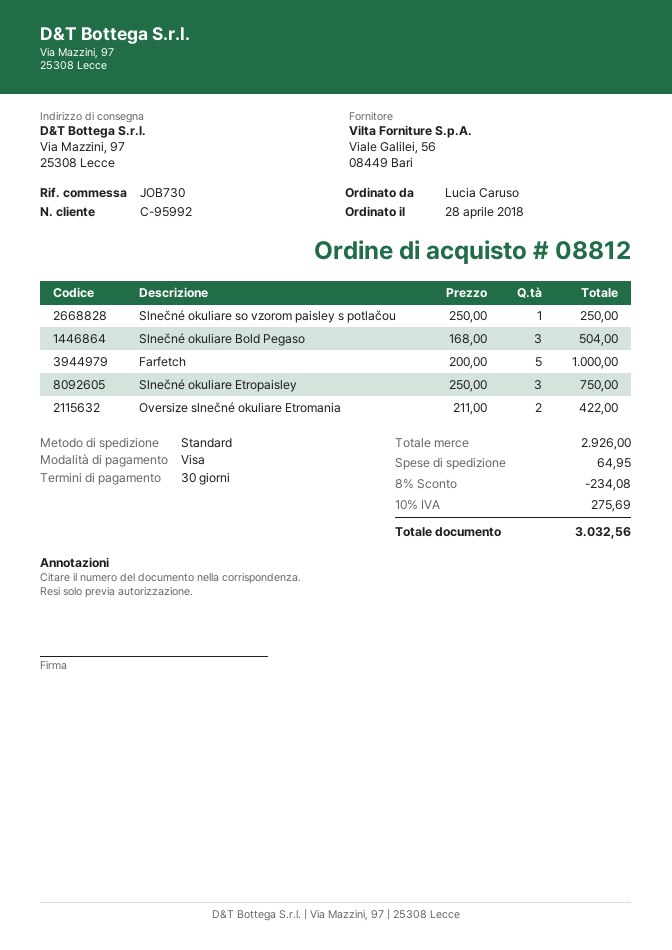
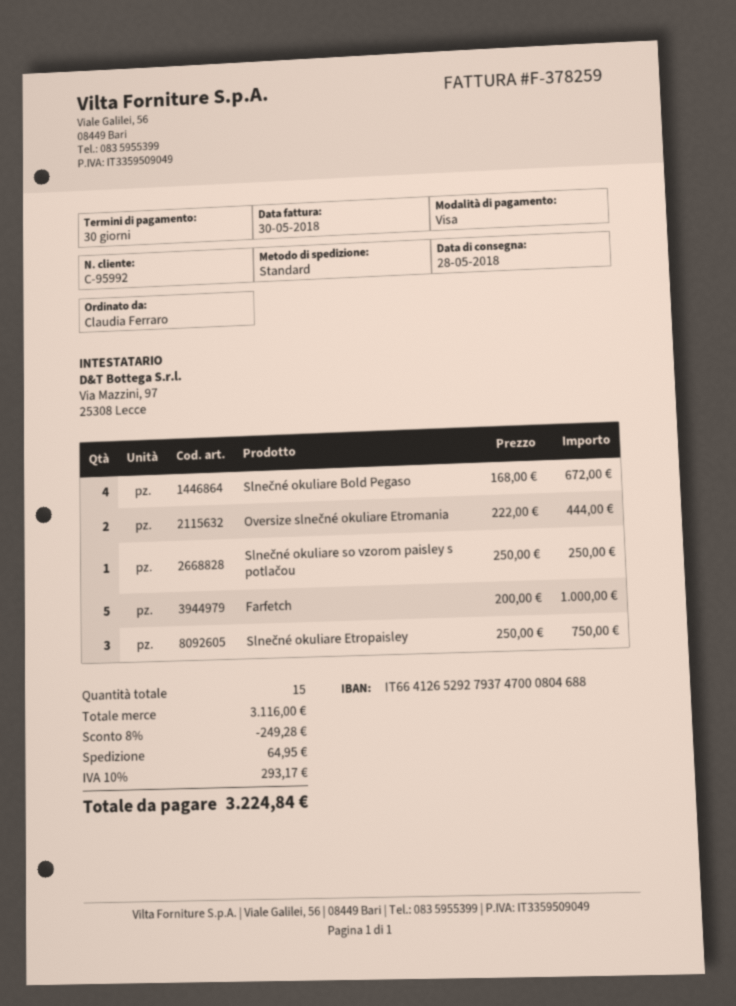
ordered by: Lucia Caruso -> Claudia Ferraro
Slnečné okuliare Bold Pegaso: 3 x 168.00 = 504.00 -> 4 x 168.00 = 672.00
Oversize slnečné okuliare Etromania: 2 x 211.00 = 422.00 -> 2 x 222.00 = 444.00
subtotal: 2926.00 -> 3116.00
discount: 8% = 234.08 -> 8% = 249.28
tax: 10% = 275.69 -> 10% = 293.17
total: 3032.56 -> 3224.84

